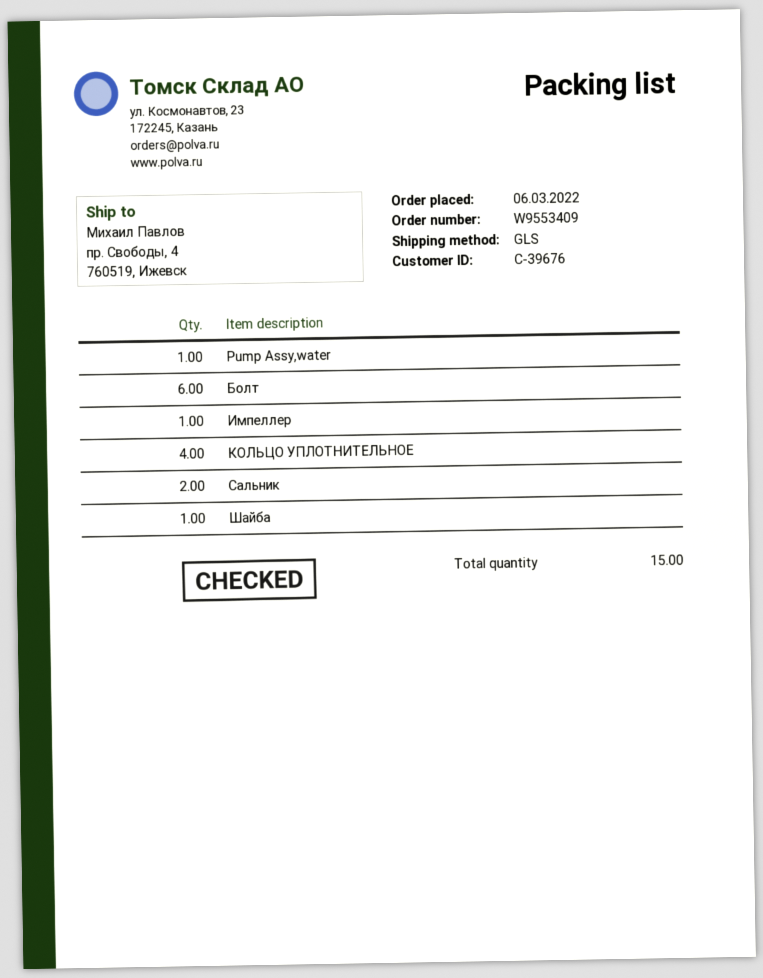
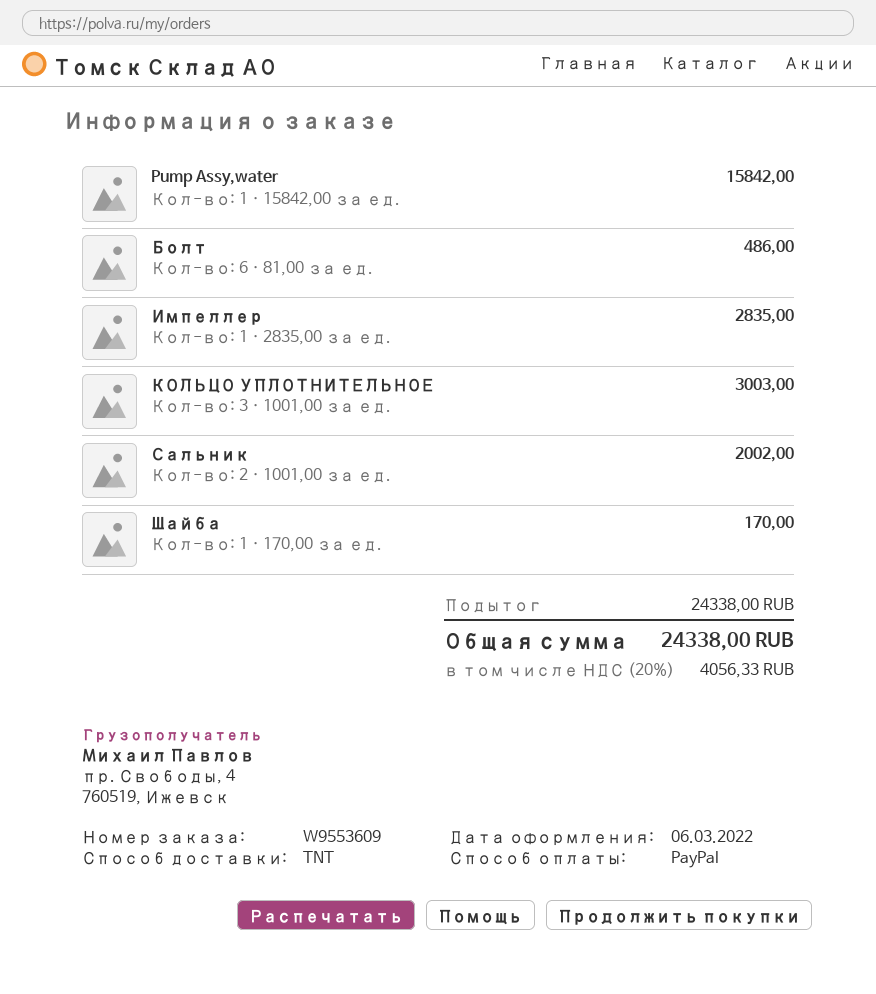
order number: W9553409 -> W9553609
shipping method: GLS -> TNT
КОЛЬЦО УПЛОТНИТЕЛЬНОЕ: 4 -> 3

